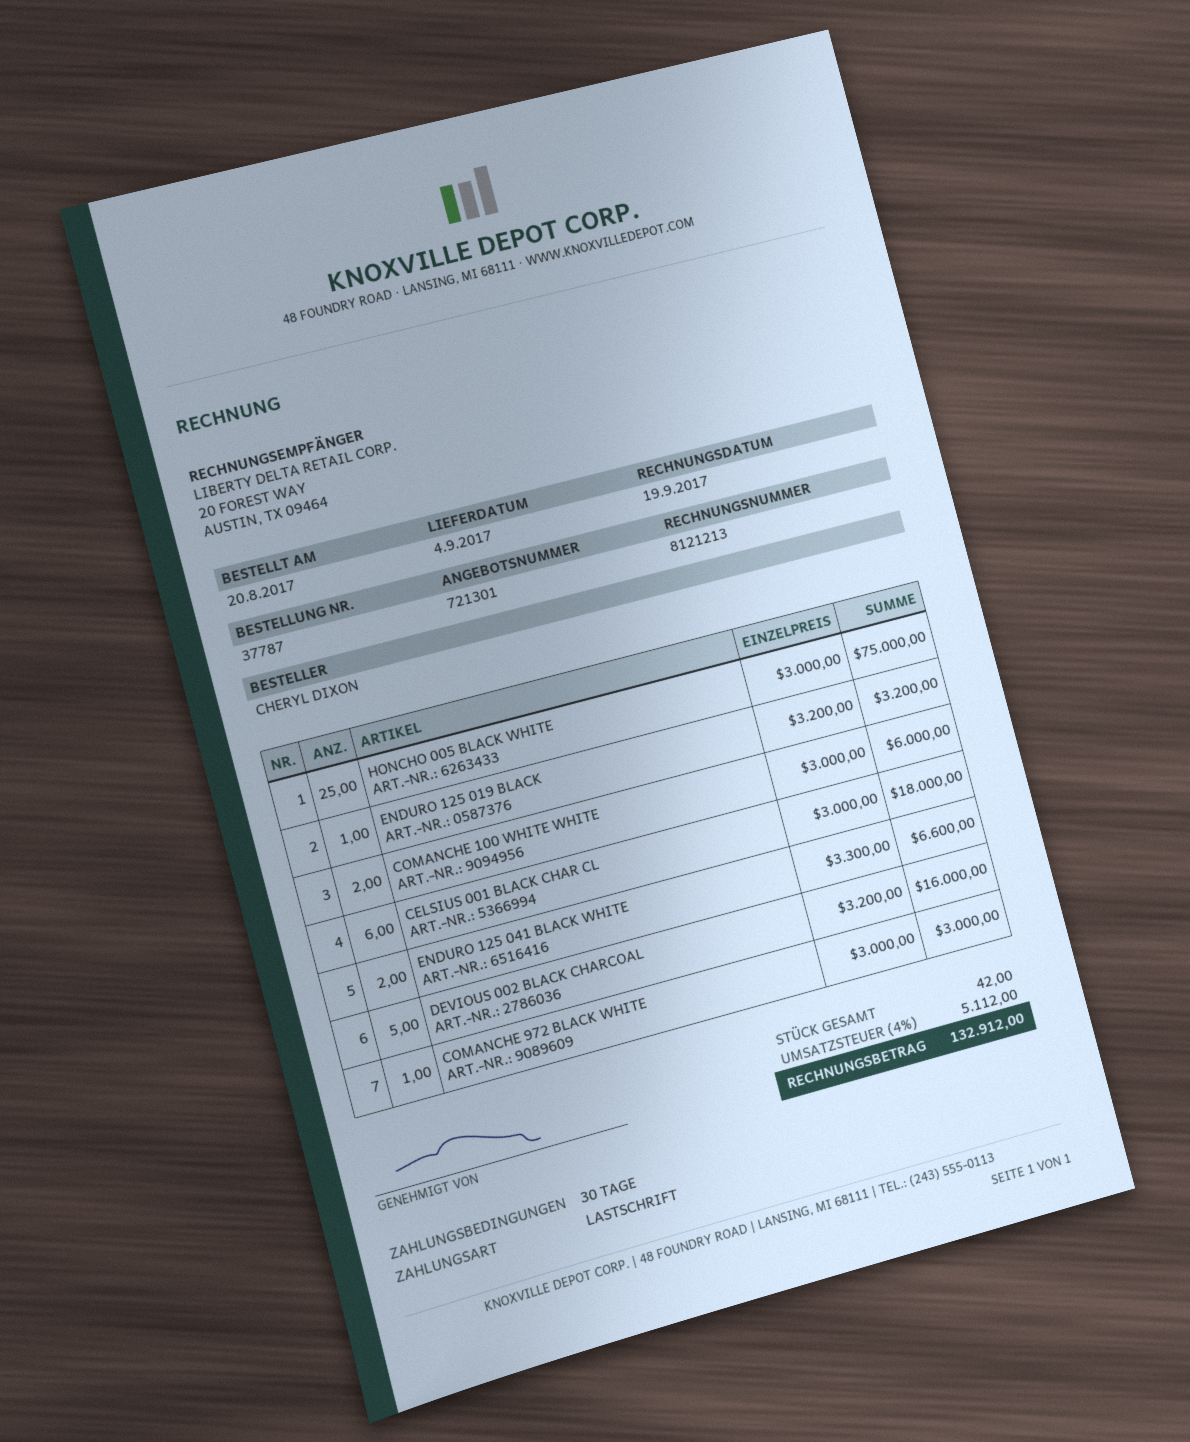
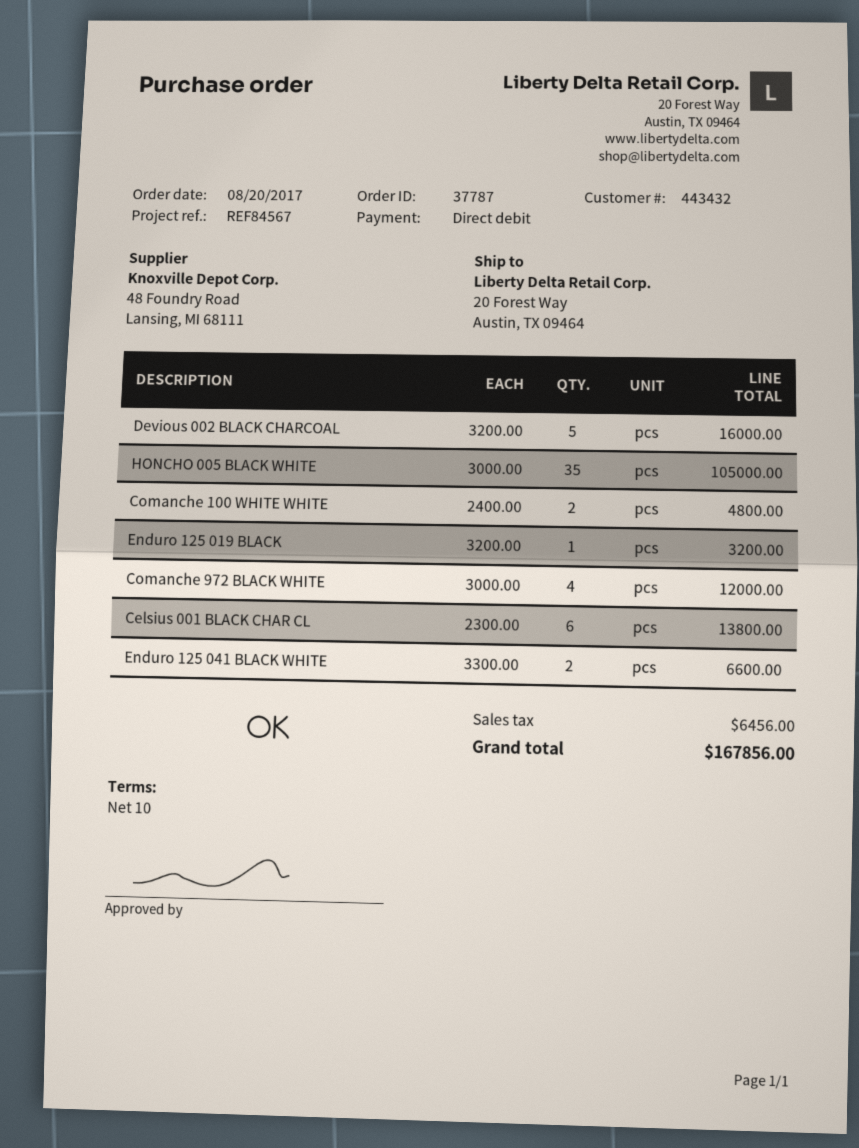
payment terms: 30 days -> 10 days
HONCHO 005 BLACK WHITE: 25 x 3000.00 = 75000.00 -> 35 x 3000.00 = 105000.00
COMANCHE 100 WHITE WHITE: 2 x 3000.00 = 6000.00 -> 2 x 2400.00 = 4800.00
CELSIUS 001 BLACK CHAR CL: 6 x 3000.00 = 18000.00 -> 6 x 2300.00 = 13800.00
COMANCHE 972 BLACK WHITE: 1 x 3000.00 = 3000.00 -> 4 x 3000.00 = 12000.00
tax: 5112.00 -> 6456.00
total: 132912.00 -> 167856.00

